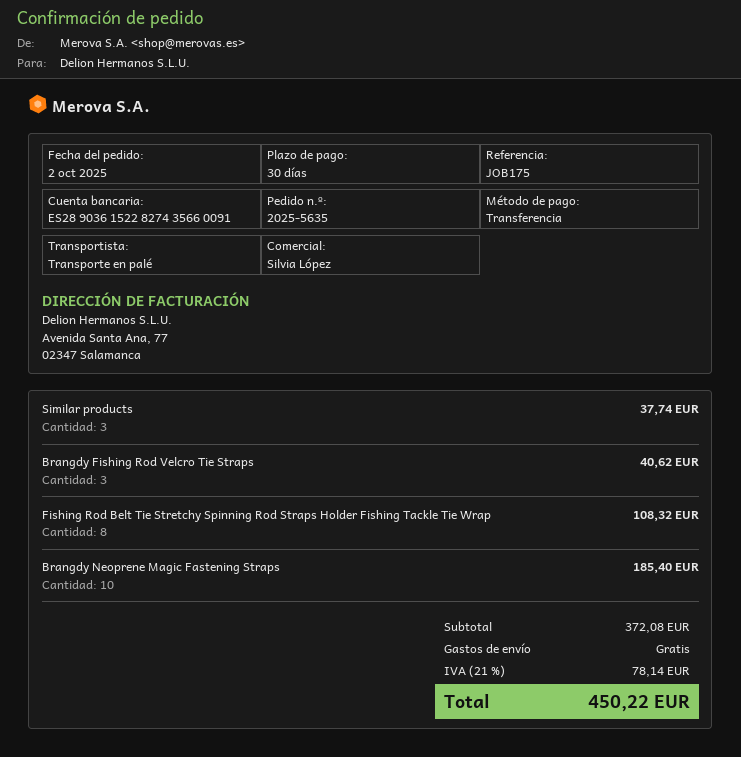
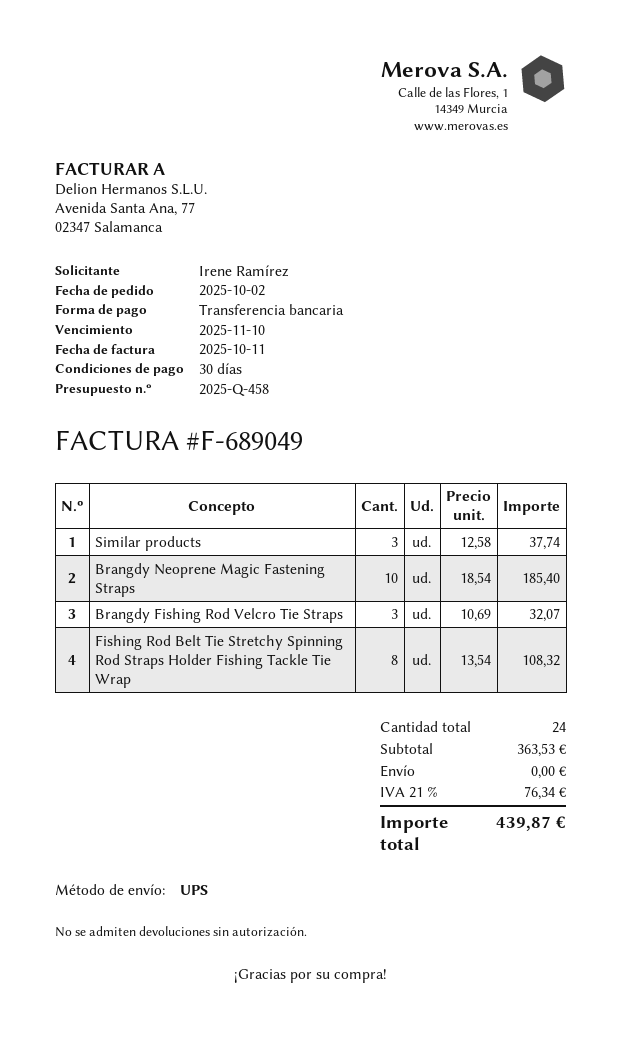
shipping method: pallet freight -> UPS
Brangdy Fishing Rod Velcro Tie Straps: 3 for 40.62 -> 3 for 32.07
subtotal: 372.08 -> 363.53
tax: 21% = 78.14 -> 21% = 76.34
total: 450.22 -> 439.87

